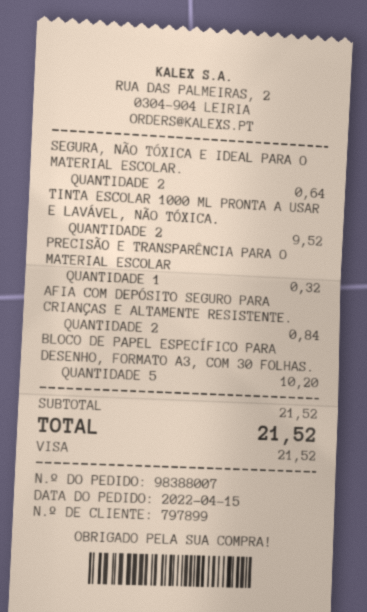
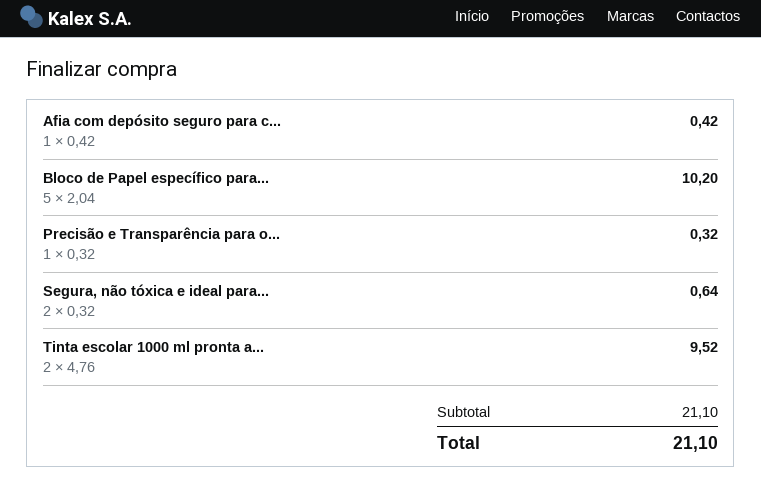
AFIA COM DEPÓSITO SEGURO PARA CRIANÇAS E ALTAMENTE RESISTENTE.: 2 for 0.84 -> 1 for 0.42
subtotal: 21.52 -> 21.10
total: 21.52 -> 21.10

